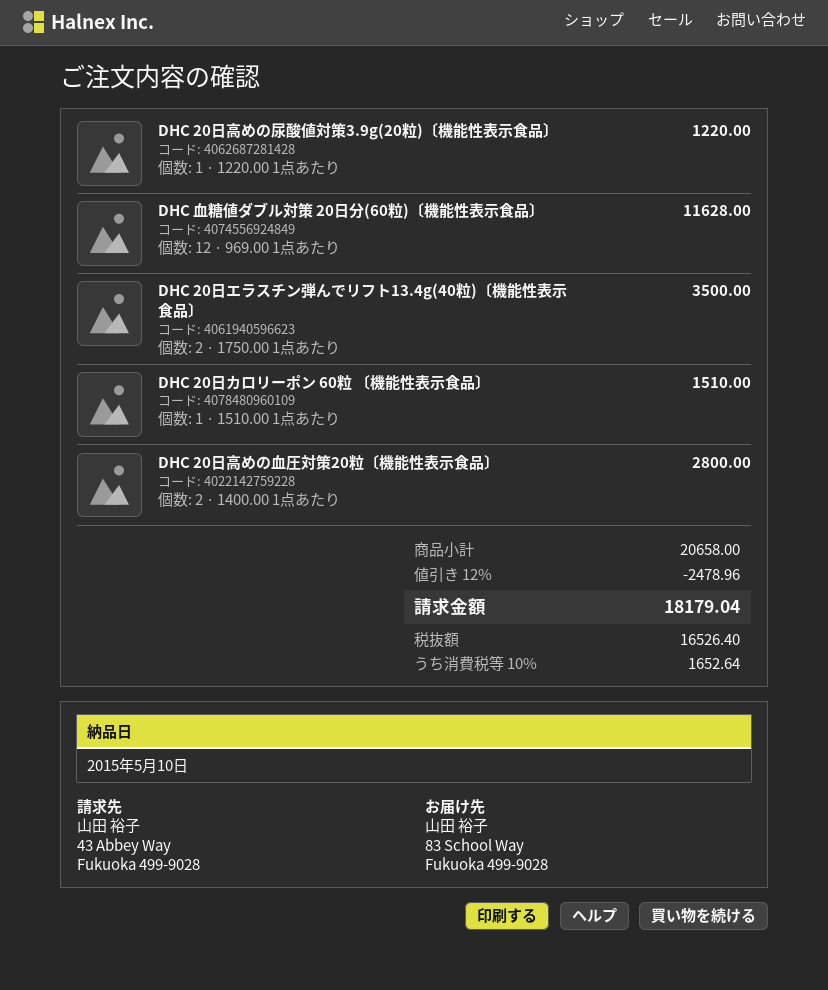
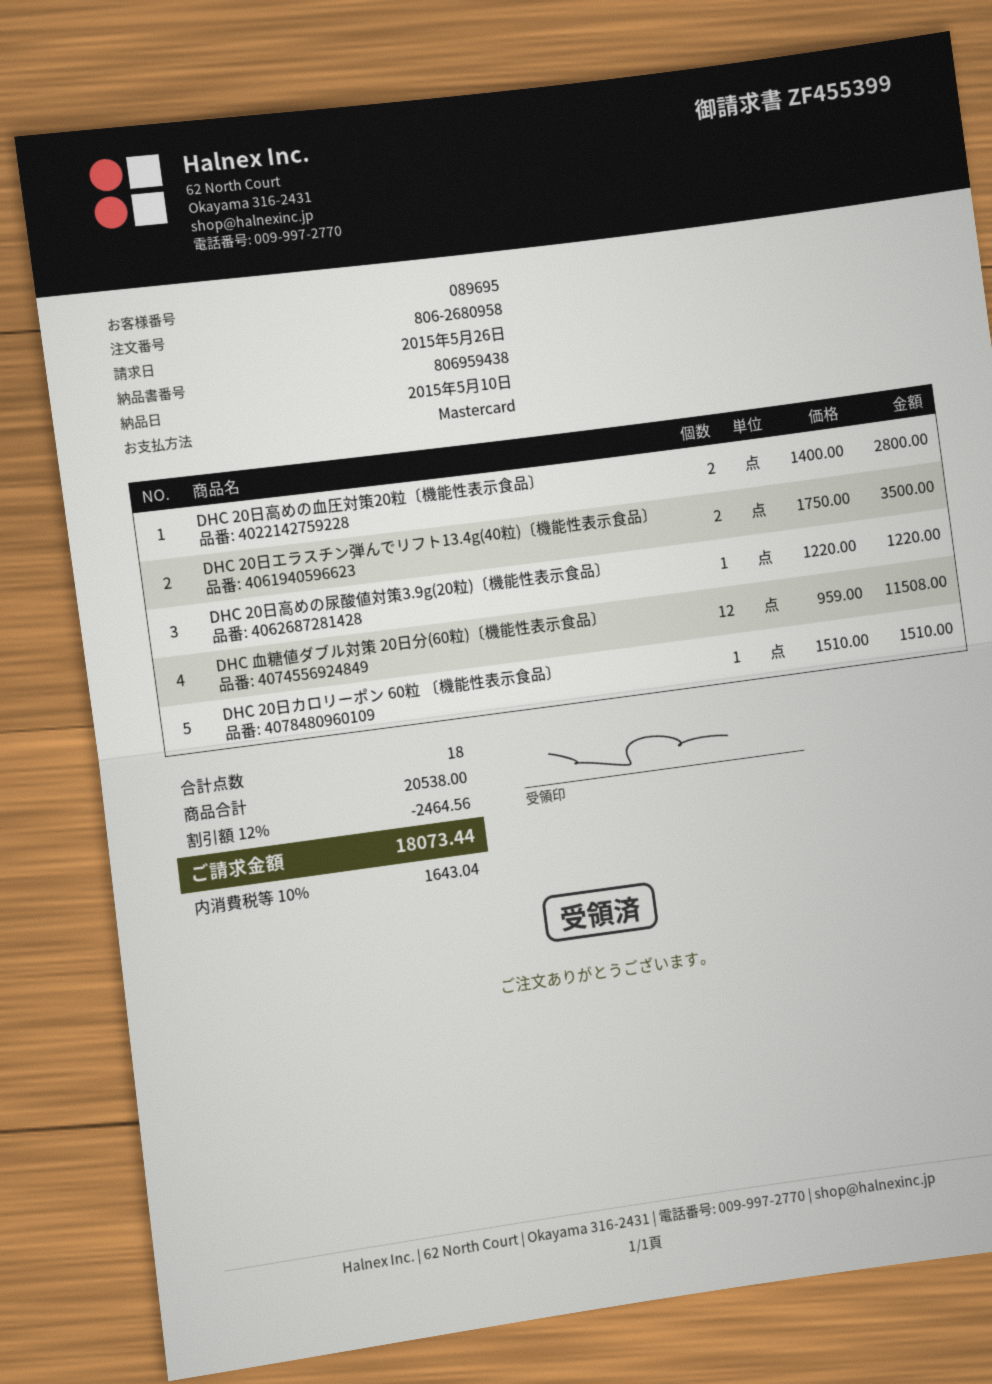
DHC 血糖値ダブル対策 20日分(60粒)〔機能性表示食品〕: 12 x 969.00 = 11628.00 -> 12 x 959.00 = 11508.00
subtotal: 20658.00 -> 20538.00
discount: 12% = 2478.96 -> 12% = 2464.56
tax: 10% = 1652.64 -> 10% = 1643.04
total: 18179.04 -> 18073.44

